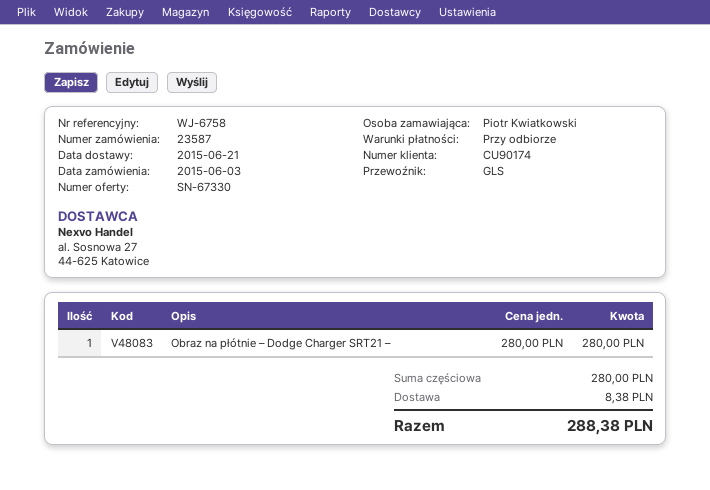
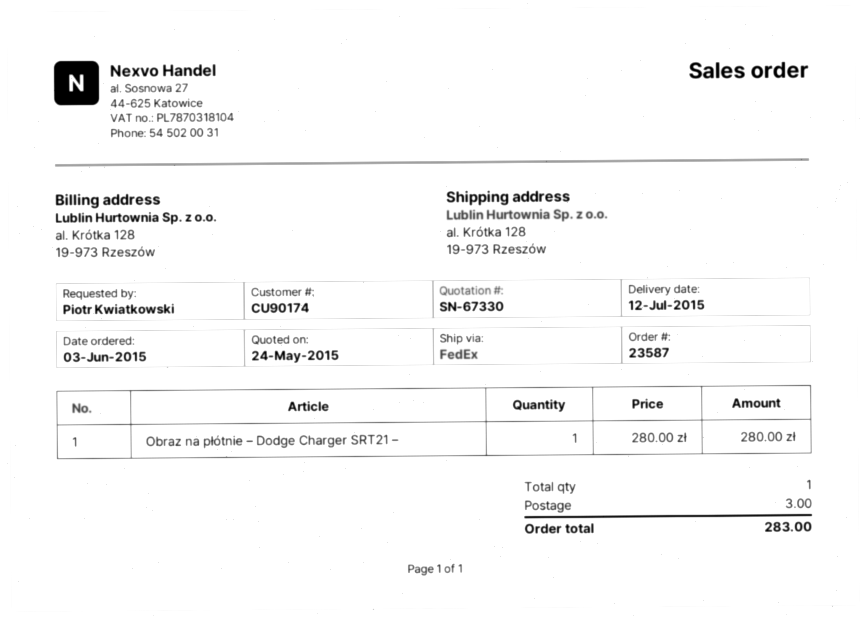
delivery date: 2015-06-21 -> 2015-07-12
shipping method: GLS -> FedEx
shipping: 8.38 -> 3.00
total: 288.38 -> 283.00

